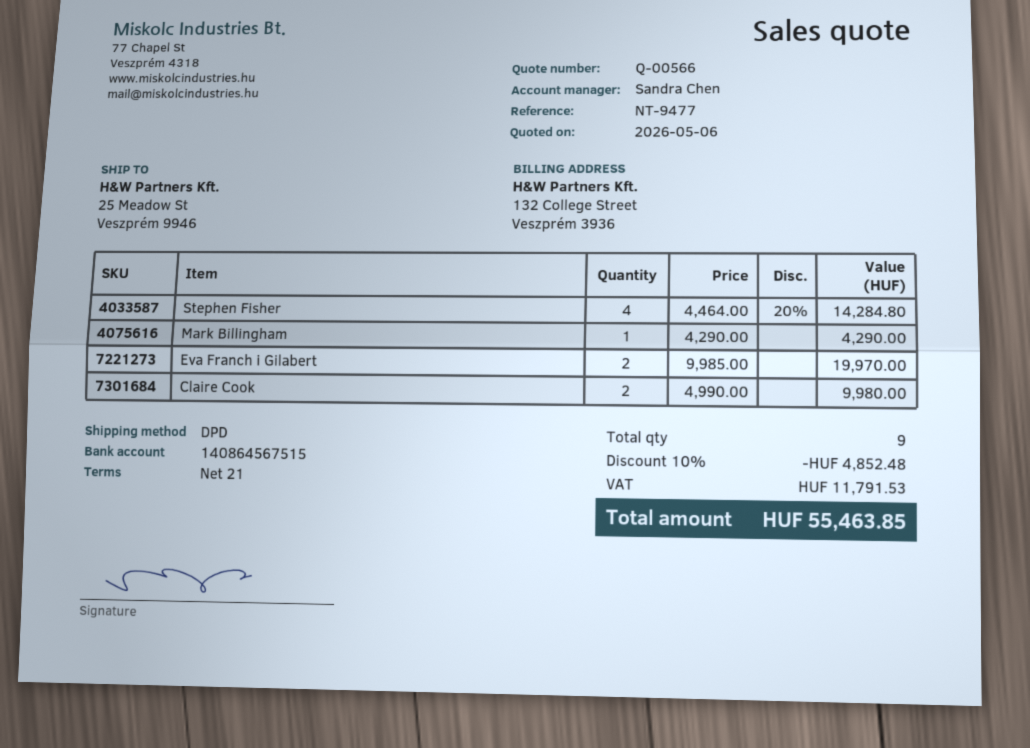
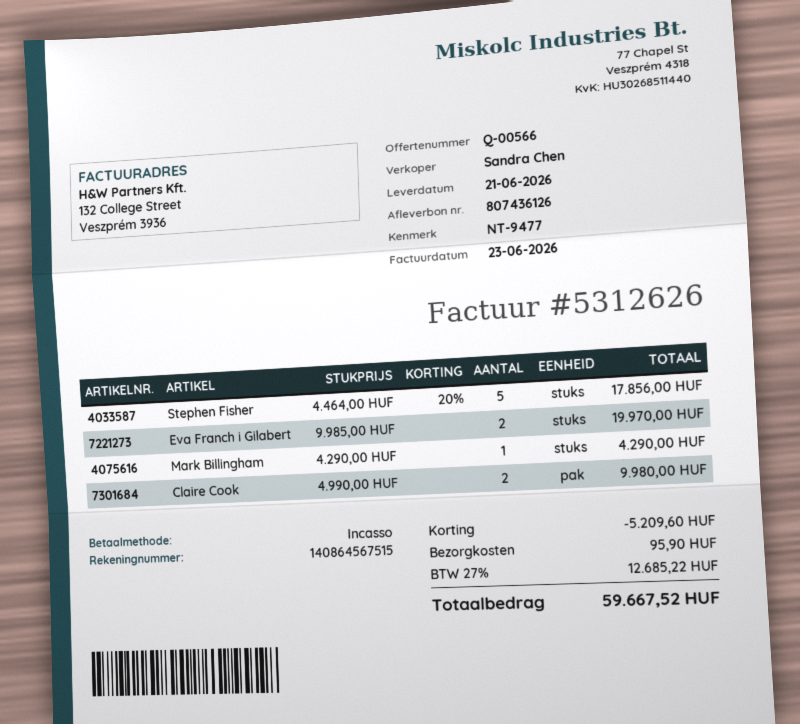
Stephen Fisher: 4 x 4464.00 - 20% = 14284.80 -> 5 x 4464.00 - 20% = 17856.00
discount: 4852.48 -> 5209.60
shipping: none -> 95.90
tax: 11791.53 -> 12685.22
total: 55463.85 -> 59667.52

